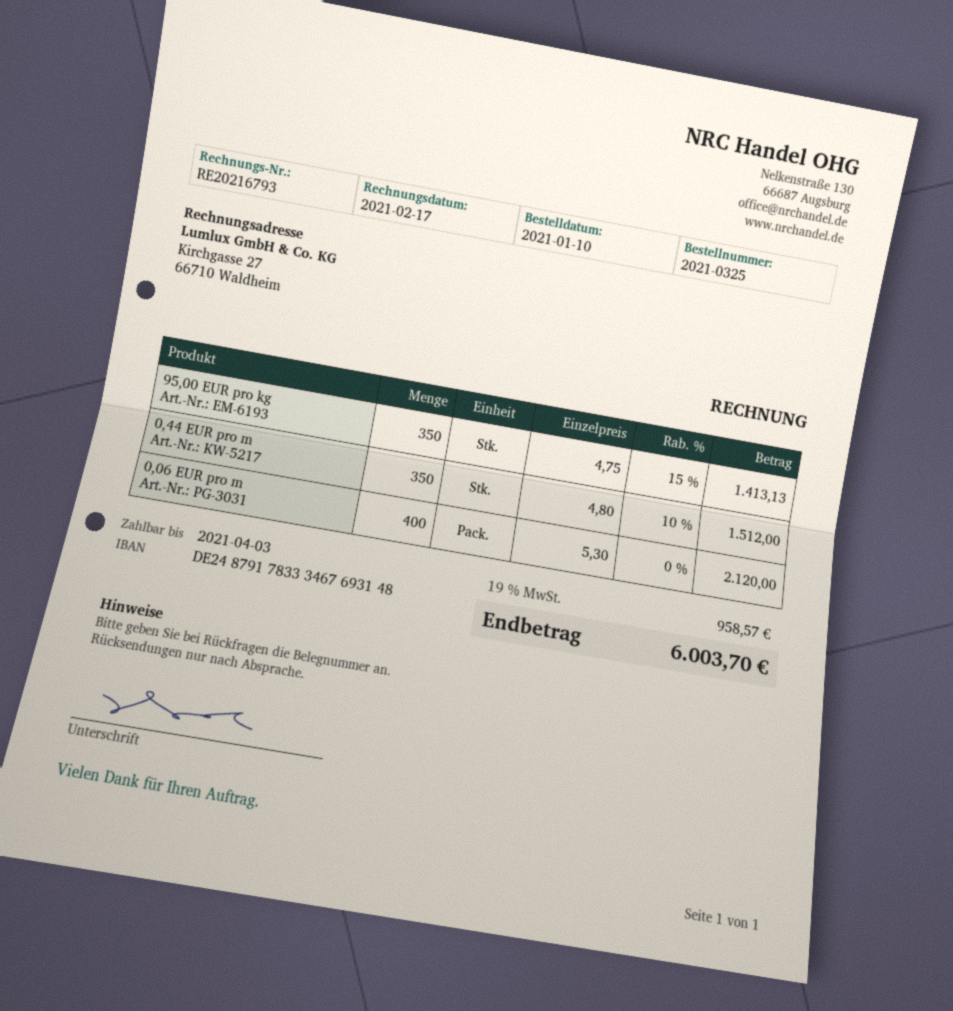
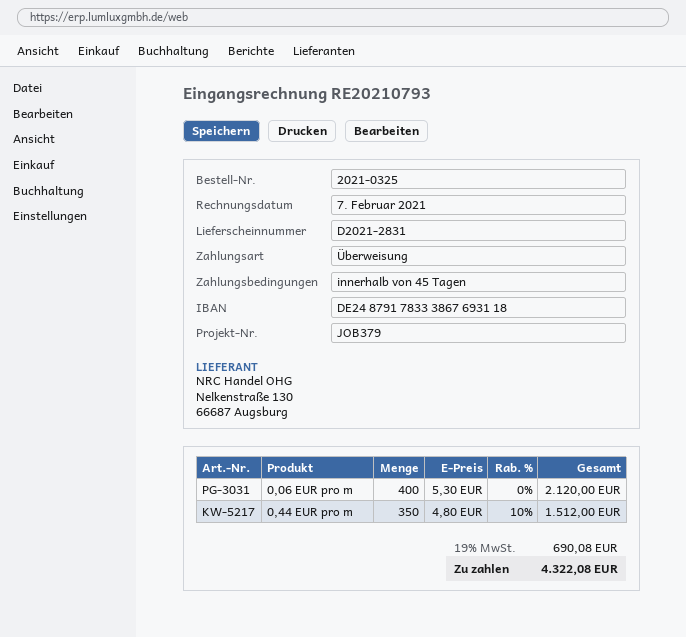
invoice number: RE20216793 -> RE20210793
invoice date: 2021-02-17 -> 2021-02-07
bank account: DE24879178333467693148 -> DE24879178333867693118
95,00 EUR pro kg: 350 x 4.75 - 15% = 1413.13 -> none
tax: 19% = 958.57 -> 19% = 690.08
total: 6003.70 -> 4322.08

